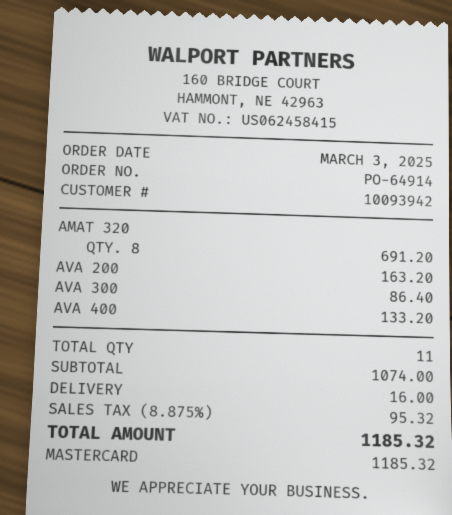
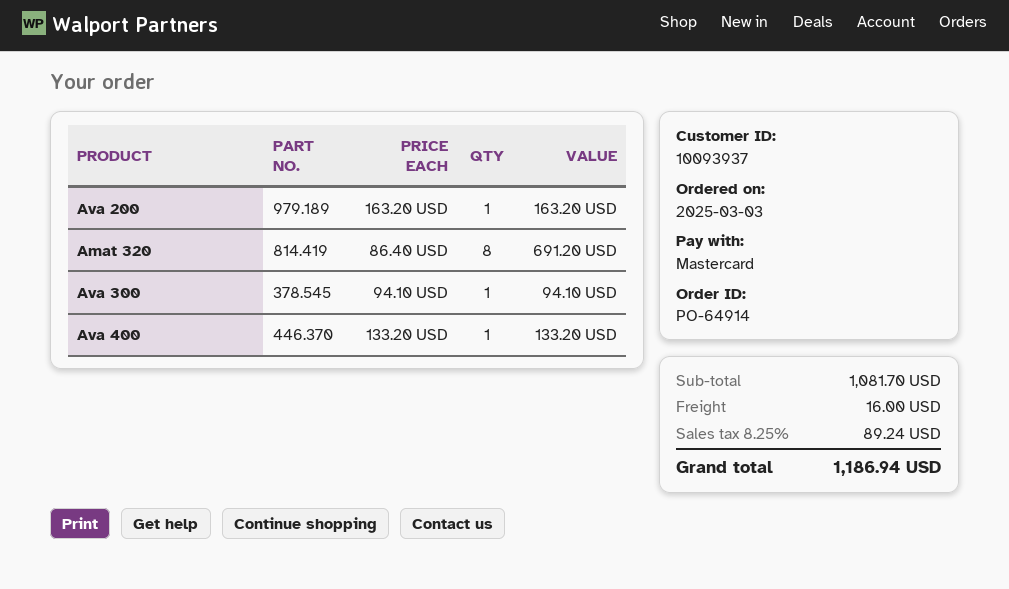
customer number: 10093942 -> 10093937
AVA 300: 1 for 86.40 -> 1 for 94.10
subtotal: 1074.00 -> 1081.70
tax: 8.875% = 95.32 -> 8.25% = 89.24
total: 1185.32 -> 1186.94

